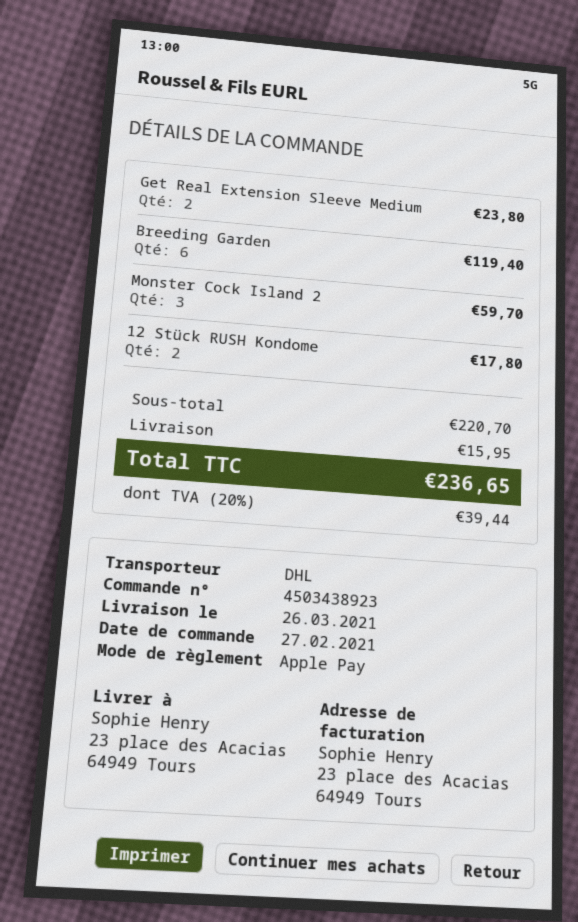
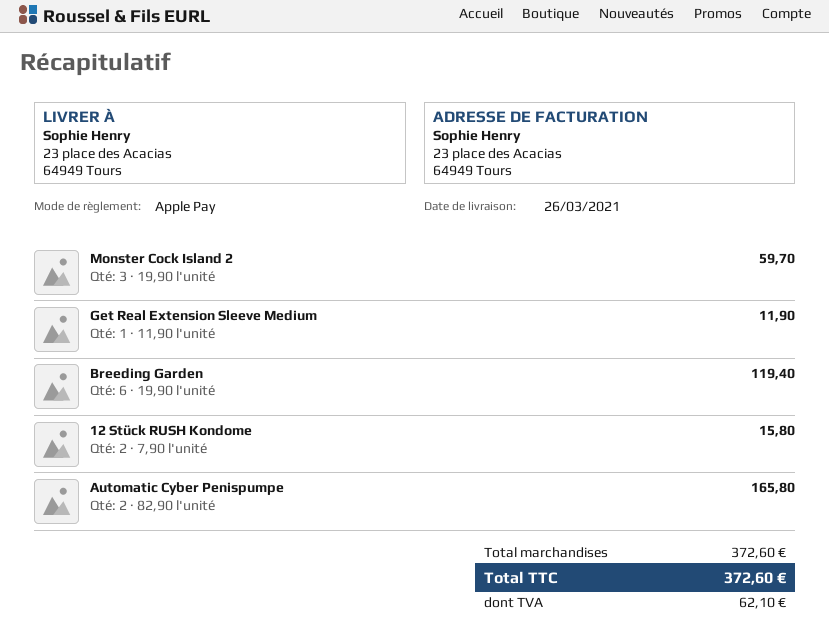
Get Real Extension Sleeve Medium: 2 for 23.80 -> 1 for 11.90
12 Stück RUSH Kondome: 2 for 17.80 -> 2 for 15.80
Automatic Cyber Penispumpe: none -> 2 for 165.80
subtotal: 220.70 -> 372.60
shipping: 15.95 -> none
tax: 39.44 -> 62.10
total: 236.65 -> 372.60

